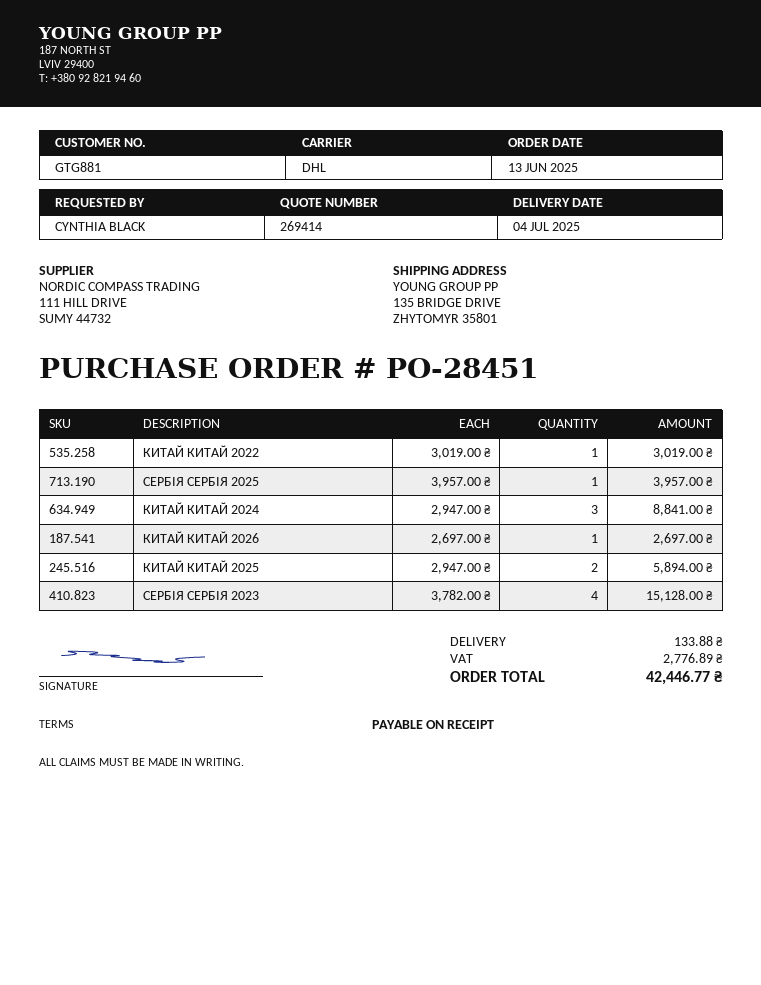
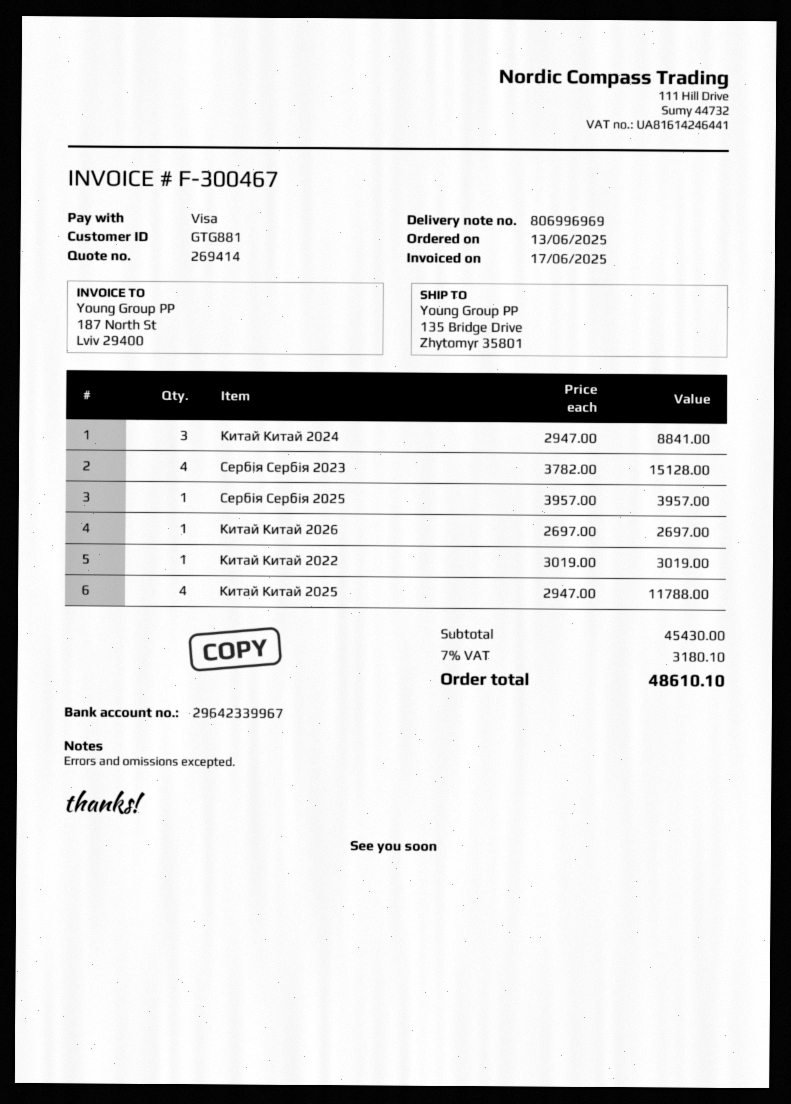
КИТАЙ КИТАЙ 2025: 2 x 2947.00 = 5894.00 -> 4 x 2947.00 = 11788.00
shipping: 133.88 -> none
tax: 2776.89 -> 3180.10
total: 42446.77 -> 48610.10

